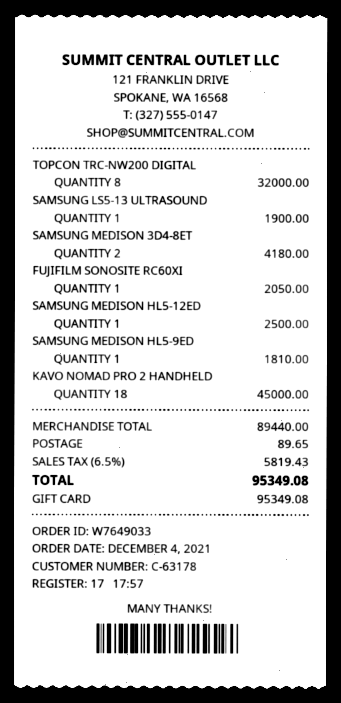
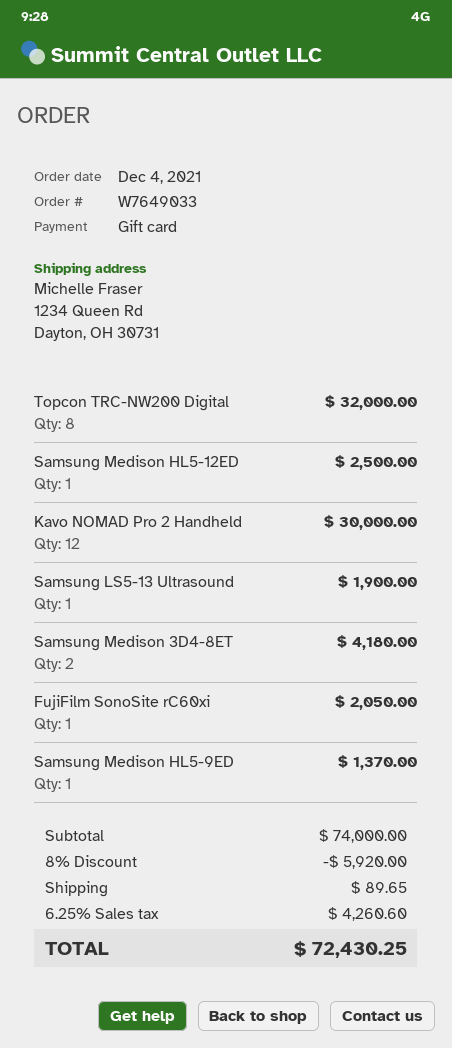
SAMSUNG MEDISON HL5-9ED: 1 for 1810.00 -> 1 for 1370.00
KAVO NOMAD PRO 2 HANDHELD: 18 for 45000.00 -> 12 for 30000.00
subtotal: 89440.00 -> 74000.00
discount: none -> 8% = 5920.00
tax: 6.5% = 5819.43 -> 6.25% = 4260.60
total: 95349.08 -> 72430.25

